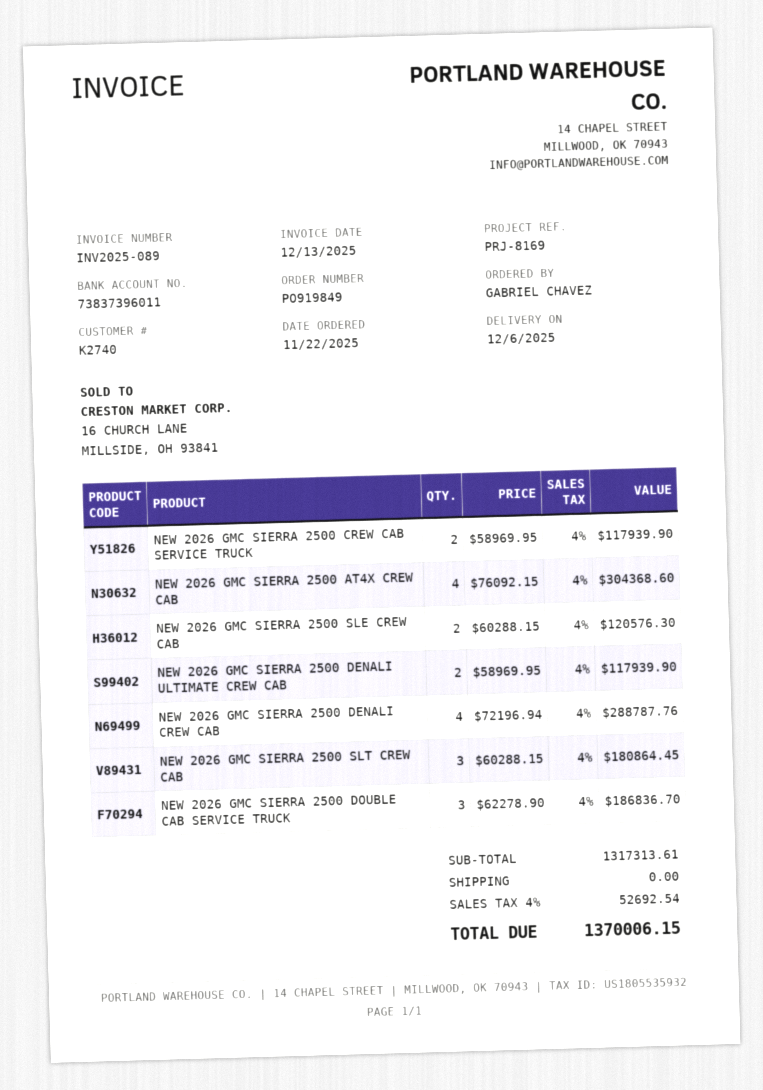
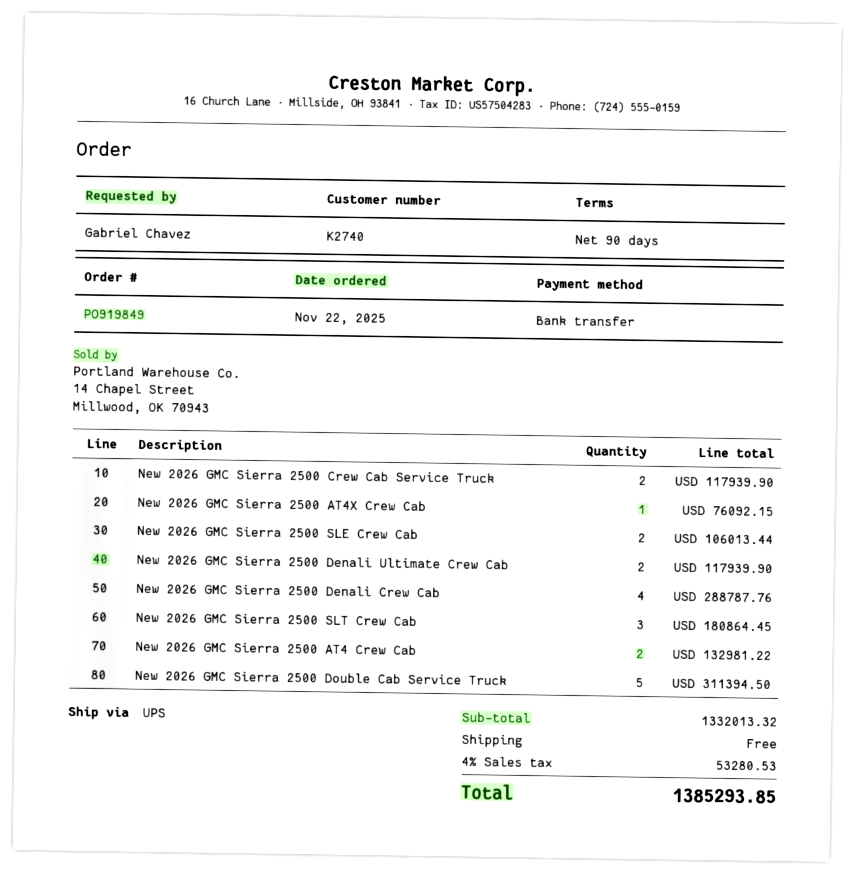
NEW 2026 GMC SIERRA 2500 AT4X CREW CAB: 4 for 304368.60 -> 1 for 76092.15
NEW 2026 GMC SIERRA 2500 SLE CREW CAB: 2 for 120576.30 -> 2 for 106013.44
NEW 2026 GMC SIERRA 2500 DOUBLE CAB SERVICE TRUCK: 3 for 186836.70 -> 5 for 311394.50
New 2026 GMC Sierra 2500 AT4 Crew Cab: none -> 2 for 132981.22
subtotal: 1317313.61 -> 1332013.32
tax: 4% = 52692.54 -> 4% = 53280.53
total: 1370006.15 -> 1385293.85

